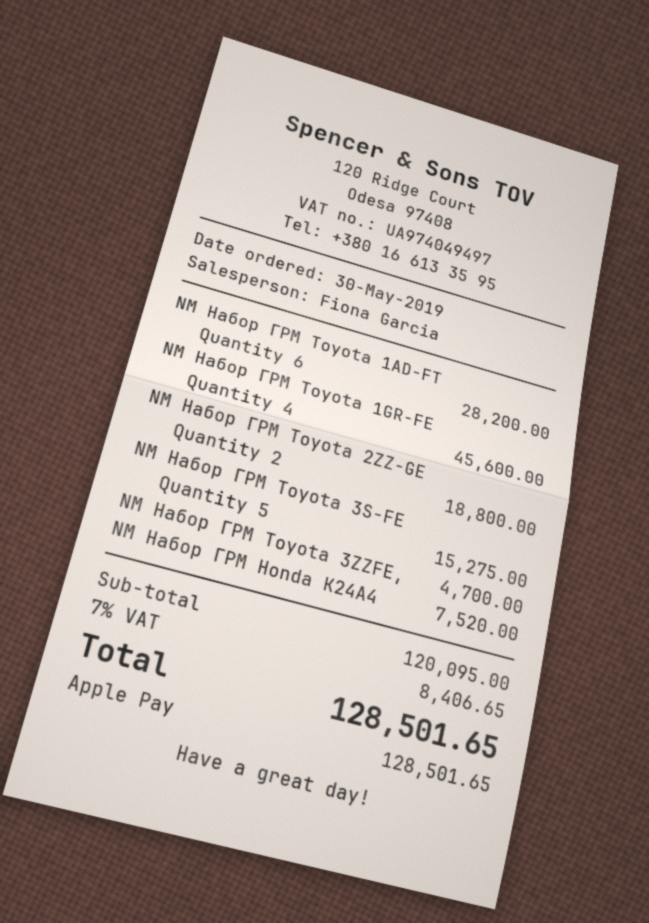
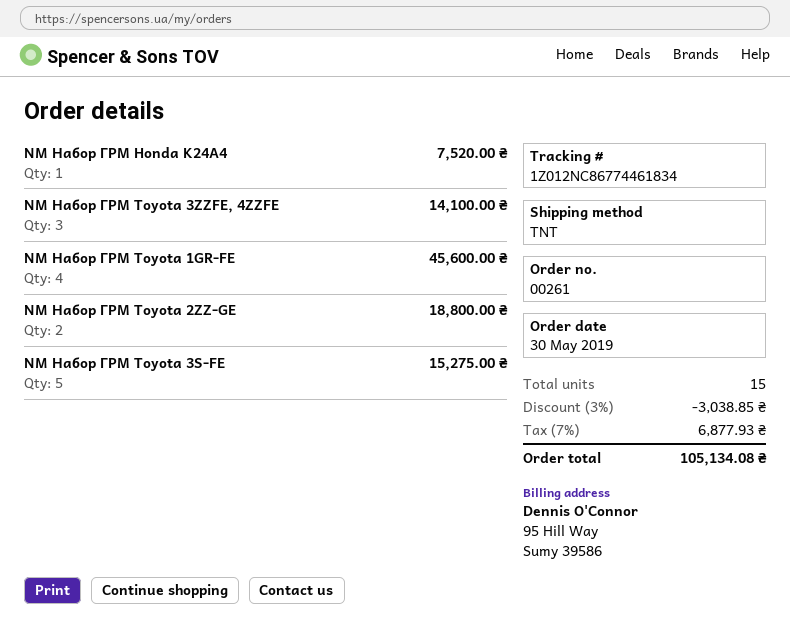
NM Набор ГРМ Toyota 1AD-FT: 6 for 28200.00 -> none
NM Набор ГРМ Toyota 3ZZFE,: 1 for 4700.00 -> 3 for 14100.00
discount: none -> 3% = 3038.85
tax: 7% = 8406.65 -> 7% = 6877.93
total: 128501.65 -> 105134.08

